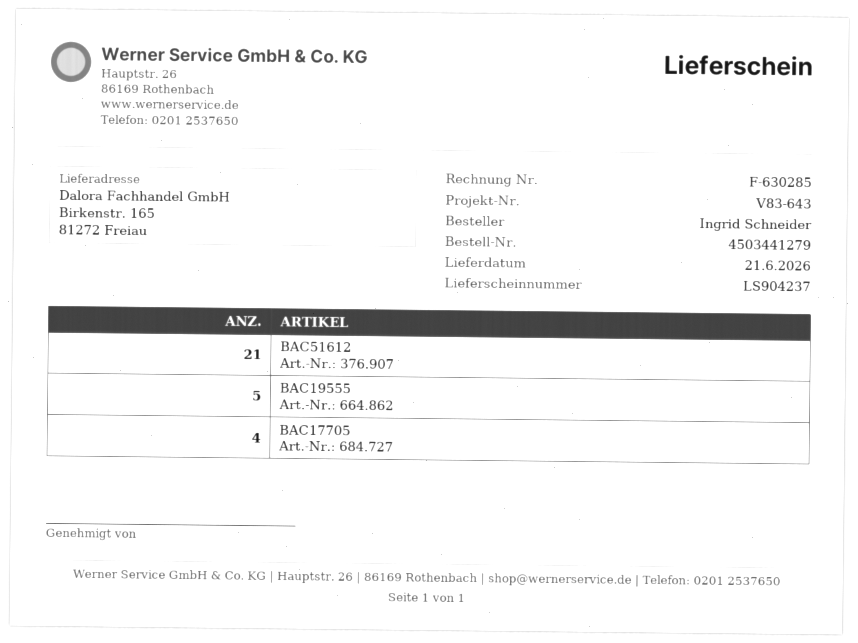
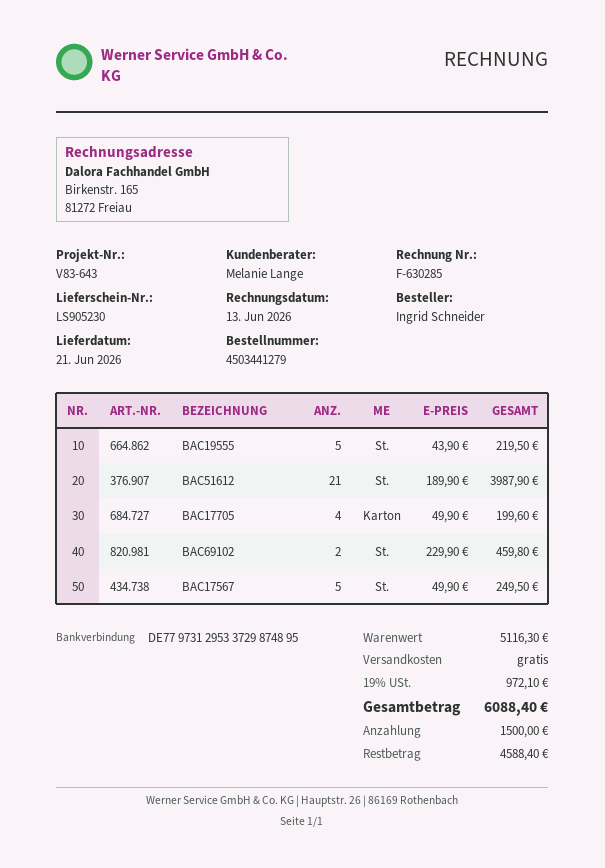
delivery note number: LS904237 -> LS905230
BAC69102: none -> 2
BAC17567: none -> 5

